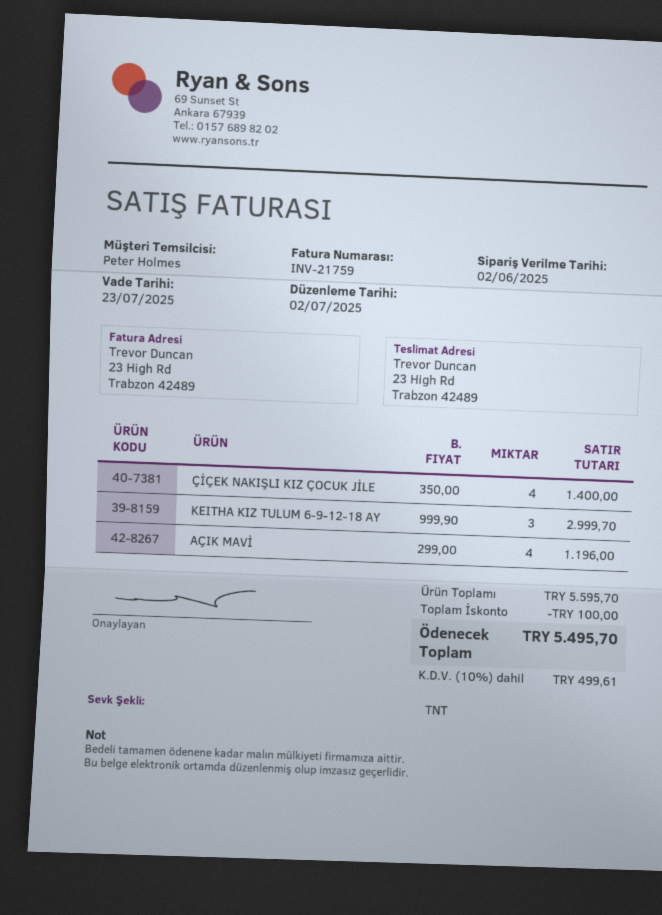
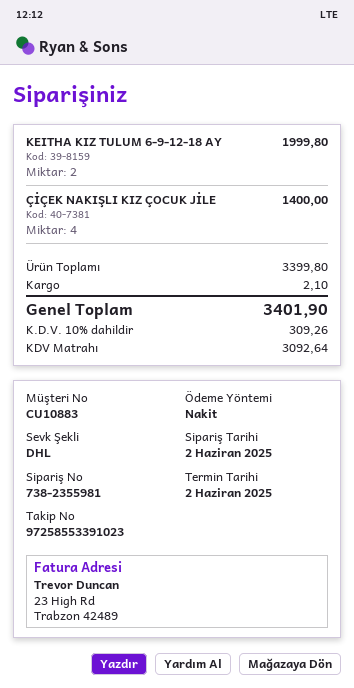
shipping method: TNT -> DHL
KEITHA KIZ TULUM 6-9-12-18 AY: 3 for 2999.70 -> 2 for 1999.80
AÇIK MAVİ: 4 for 1196.00 -> none
subtotal: 5595.70 -> 3399.80
discount: 100.00 -> none
shipping: none -> 2.10
tax: 10% = 499.61 -> 10% = 309.26
total: 5495.70 -> 3401.90

